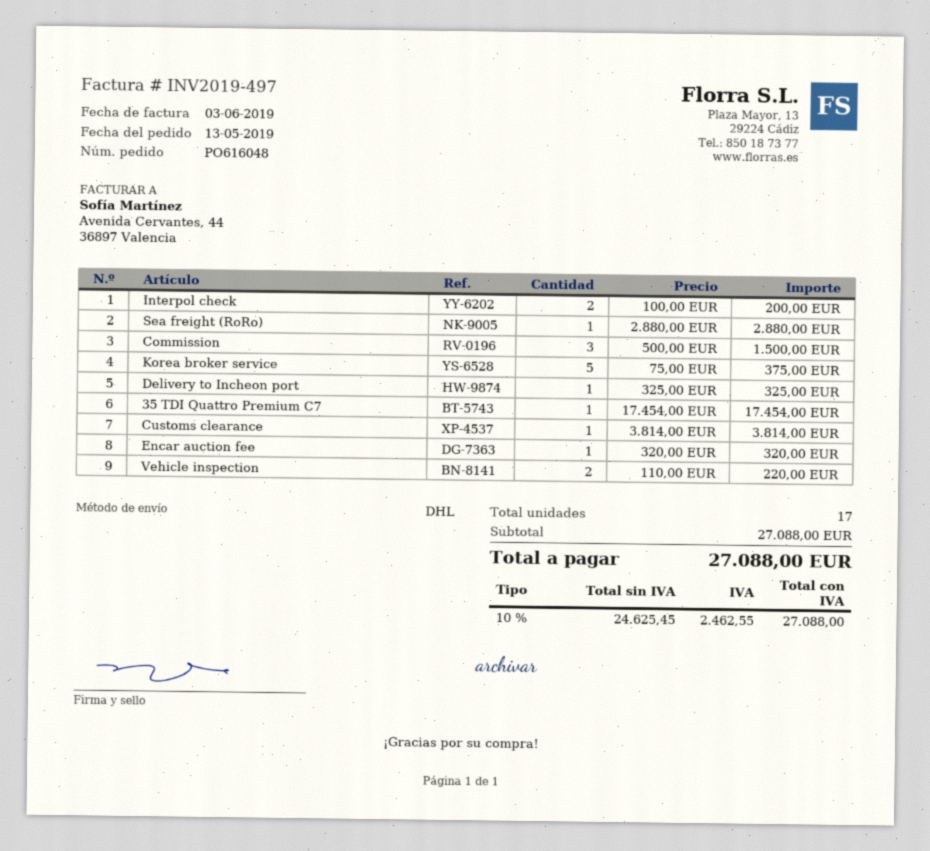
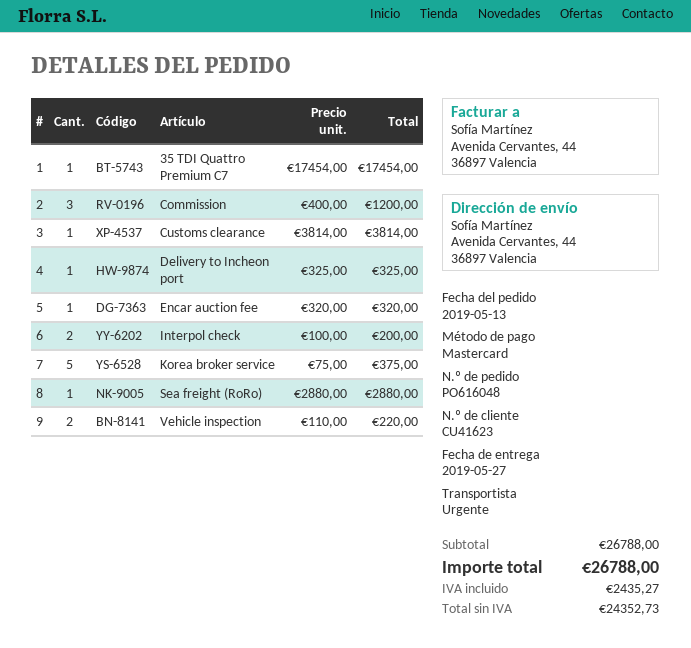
shipping method: DHL -> express
Commission: 3 x 500.00 = 1500.00 -> 3 x 400.00 = 1200.00
subtotal: 27088.00 -> 26788.00
net: 24625.45 -> 24352.73
tax: 2462.55 -> 2435.27
total: 27088.00 -> 26788.00

